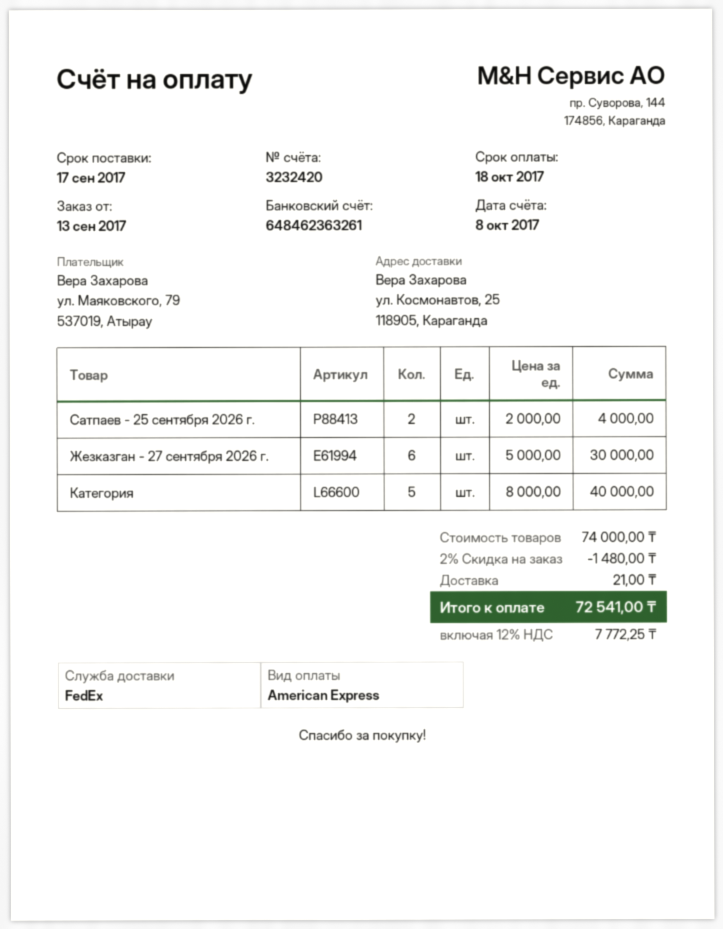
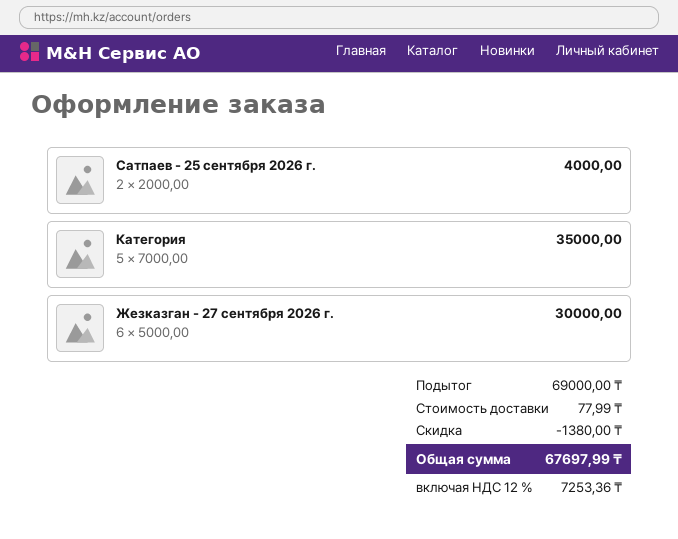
Категория: 5 x 8000.00 = 40000.00 -> 5 x 7000.00 = 35000.00
subtotal: 74000.00 -> 69000.00
discount: 1480.00 -> 1380.00
shipping: 21.00 -> 77.99
tax: 12% = 7772.25 -> 12% = 7253.36
total: 72541.00 -> 67697.99

